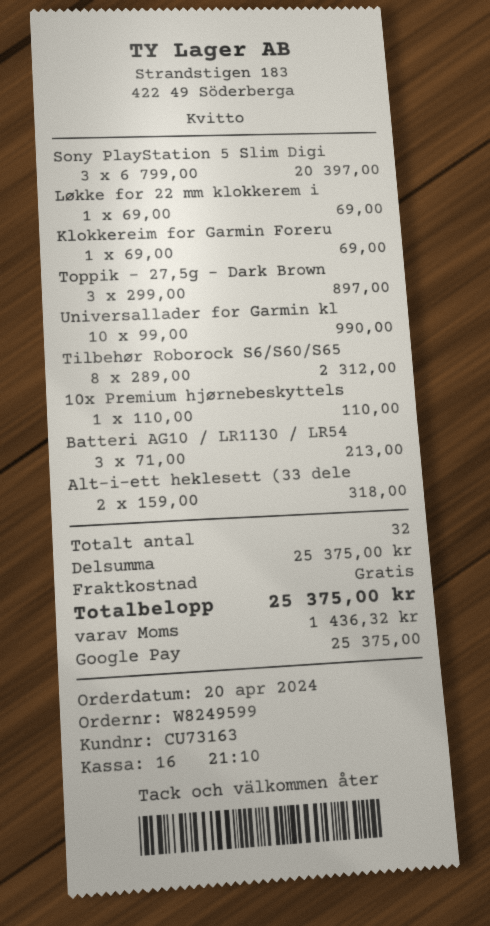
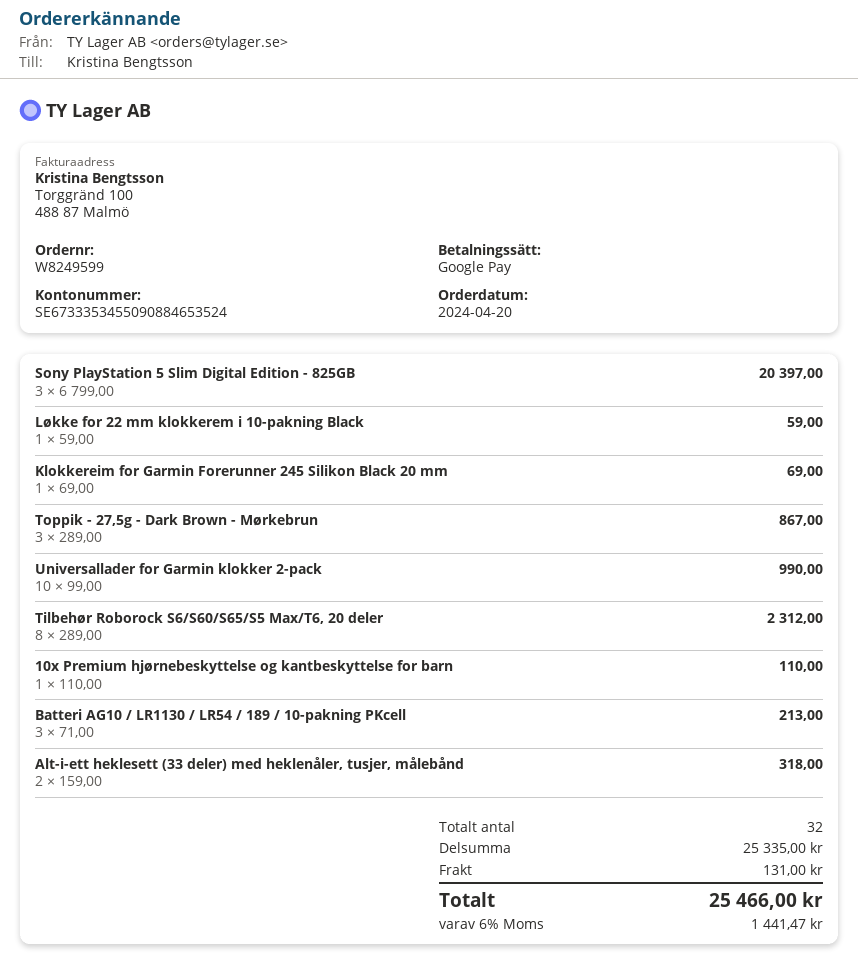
Løkke for 22 mm klokkerem i: 1 x 69.00 = 69.00 -> 1 x 59.00 = 59.00
Toppik - 27,5g - Dark Brown: 3 x 299.00 = 897.00 -> 3 x 289.00 = 867.00
subtotal: 25375.00 -> 25335.00
shipping: 0.00 -> 131.00
tax: 1436.32 -> 1441.47
total: 25375.00 -> 25466.00

